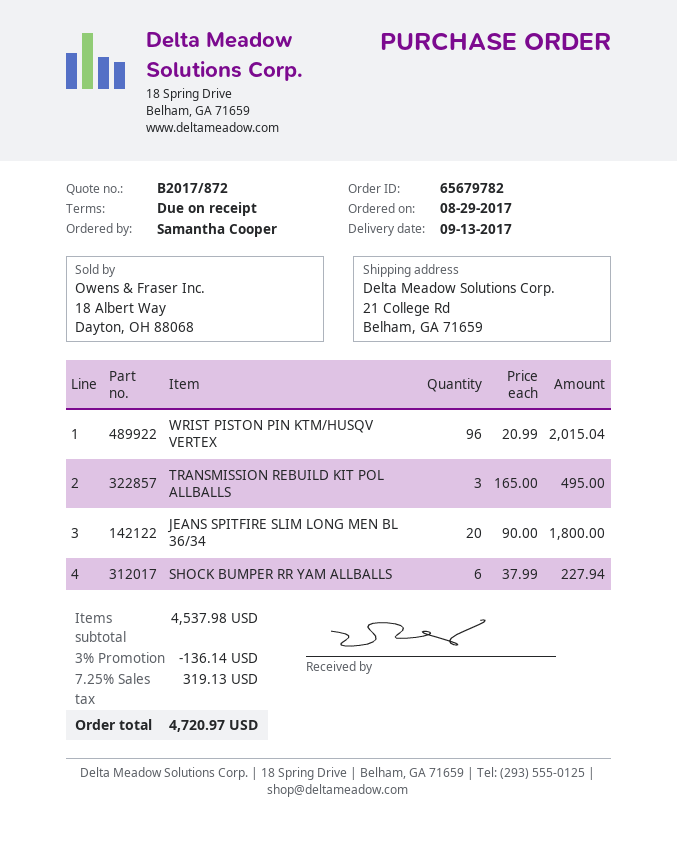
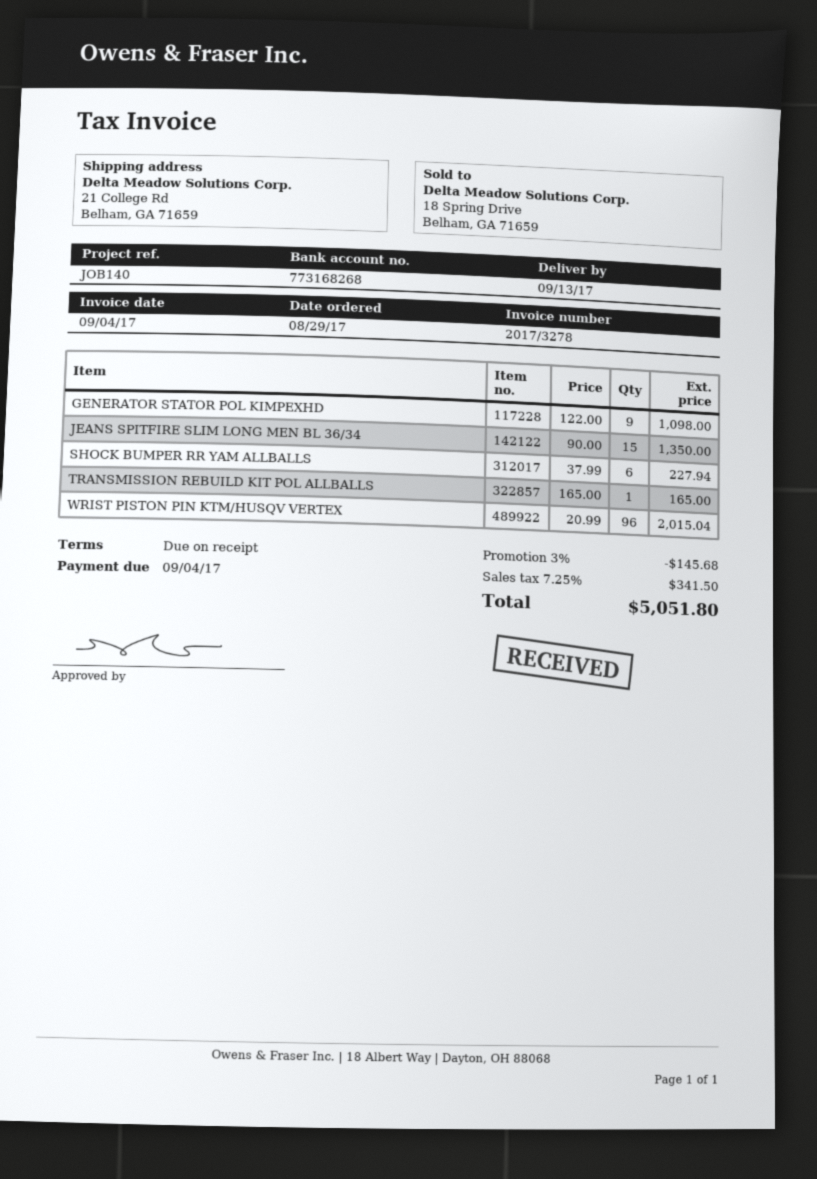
TRANSMISSION REBUILD KIT POL ALLBALLS: 3 x 165.00 = 495.00 -> 1 x 165.00 = 165.00
JEANS SPITFIRE SLIM LONG MEN BL 36/34: 20 x 90.00 = 1800.00 -> 15 x 90.00 = 1350.00
GENERATOR STATOR POL KIMPEXHD: none -> 9 x 122.00 = 1098.00
discount: 3% = 136.14 -> 3% = 145.68
tax: 7.25% = 319.13 -> 7.25% = 341.50
total: 4720.97 -> 5051.80

